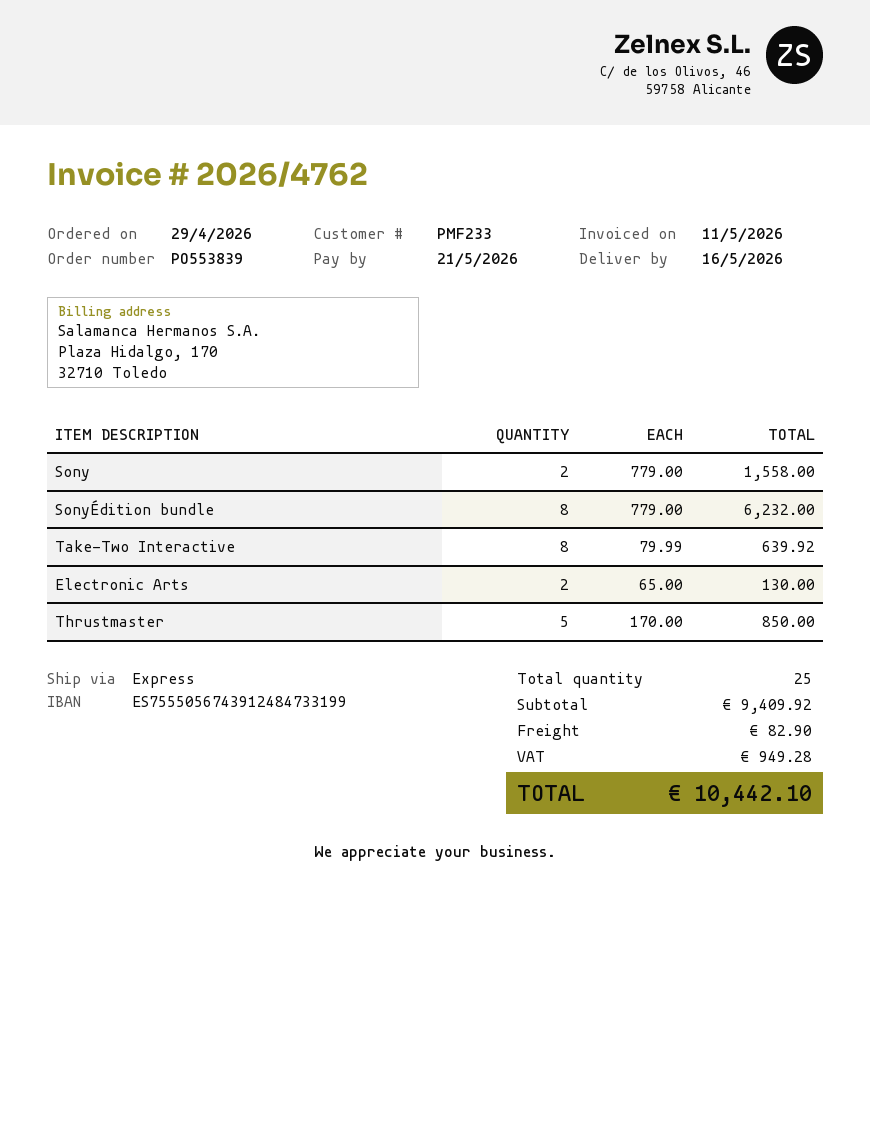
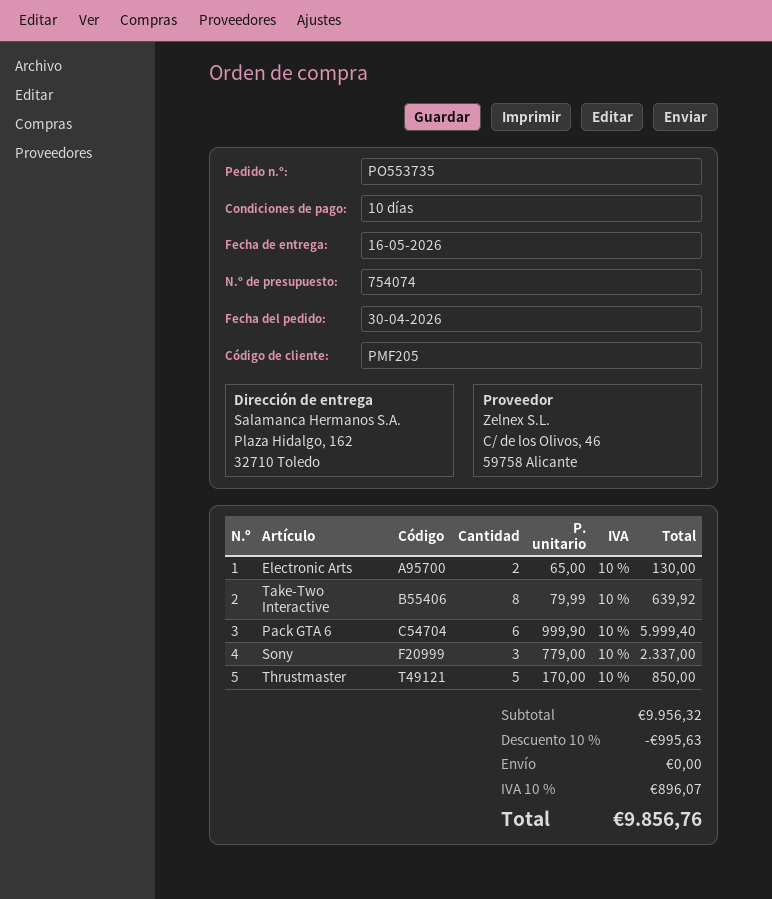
order number: PO553839 -> PO553735
order date: 2026-04-29 -> 2026-04-30
customer number: PMF233 -> PMF205
Sony: 2 x 779.00 = 1558.00 -> 3 x 779.00 = 2337.00
SonyÉdition bundle: 8 x 779.00 = 6232.00 -> none
Pack GTA 6: none -> 6 x 999.90 = 5999.40
subtotal: 9409.92 -> 9956.32
discount: none -> 10% = 995.63
shipping: 82.90 -> 0.00
tax: 949.28 -> 896.07
total: 10442.10 -> 9856.76

